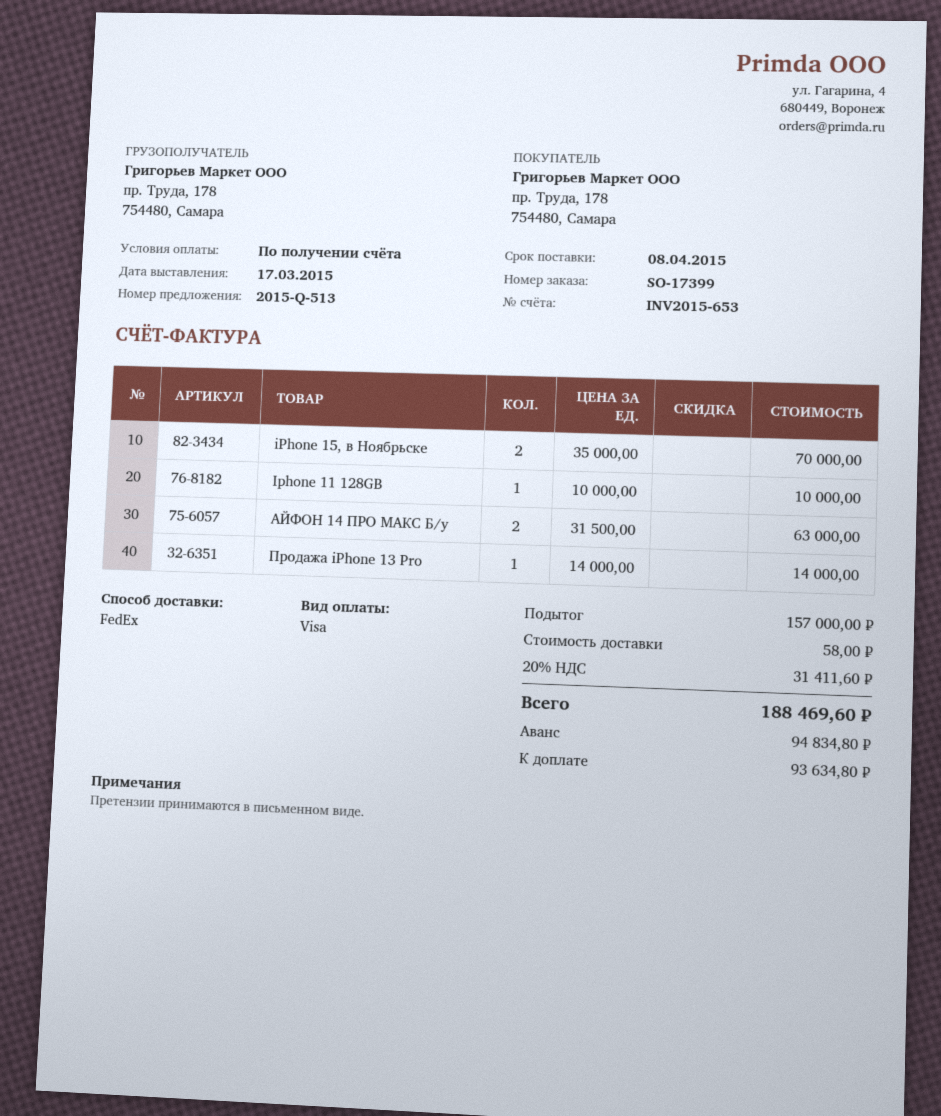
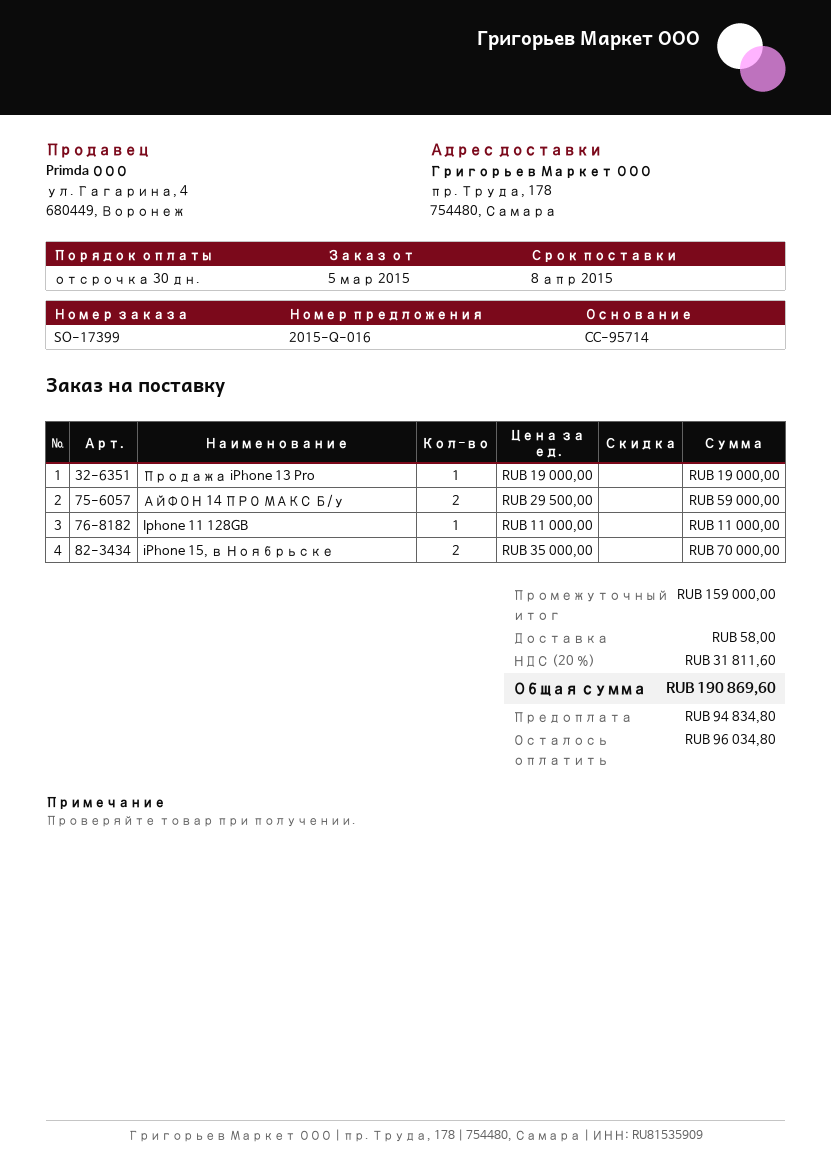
quote number: 2015-Q-513 -> 2015-Q-016
payment terms: on receipt -> 30 days
Iphone 11 128GB: 1 x 10000.00 = 10000.00 -> 1 x 11000.00 = 11000.00
АЙФОН 14 ПРО МАКС Б/у: 2 x 31500.00 = 63000.00 -> 2 x 29500.00 = 59000.00
Продажа iPhone 13 Pro: 1 x 14000.00 = 14000.00 -> 1 x 19000.00 = 19000.00
subtotal: 157000.00 -> 159000.00
tax: 20% = 31411.60 -> 20% = 31811.60
total: 188469.60 -> 190869.60
balance: 93634.80 -> 96034.80

